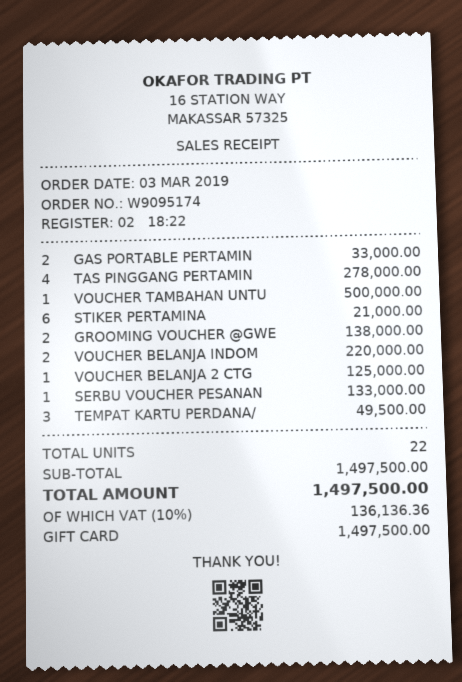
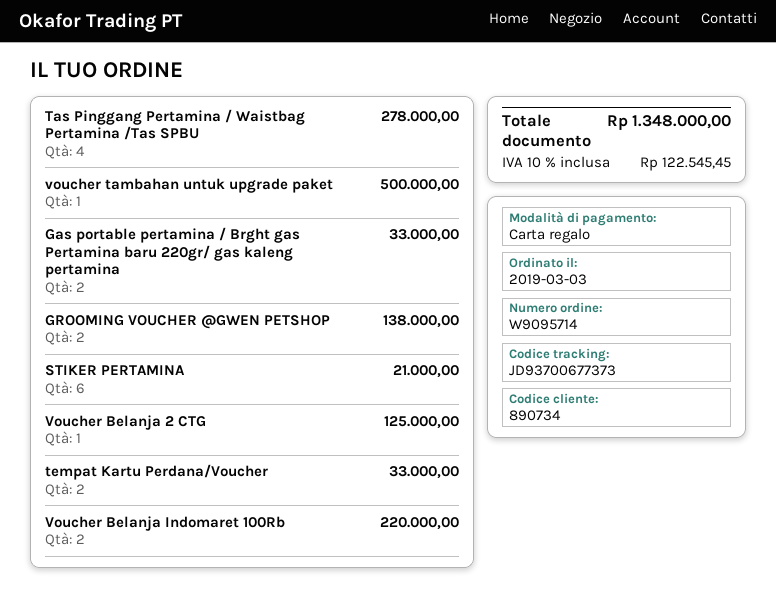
order number: W9095174 -> W9095714
SERBU VOUCHER PESANAN: 1 for 133000.00 -> none
TEMPAT KARTU PERDANA/: 3 for 49500.00 -> 2 for 33000.00
tax: 10% = 136136.36 -> 10% = 122545.45
total: 1497500.00 -> 1348000.00

